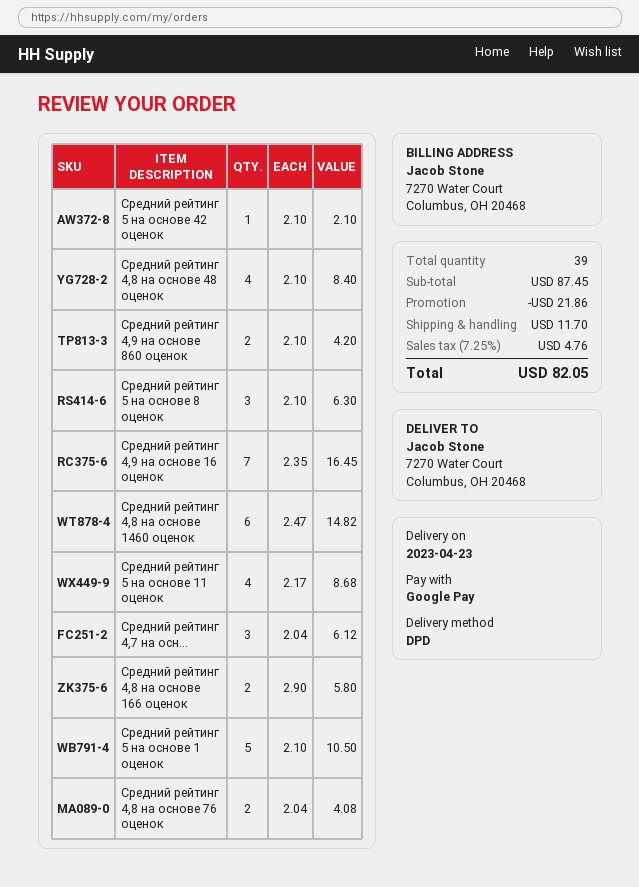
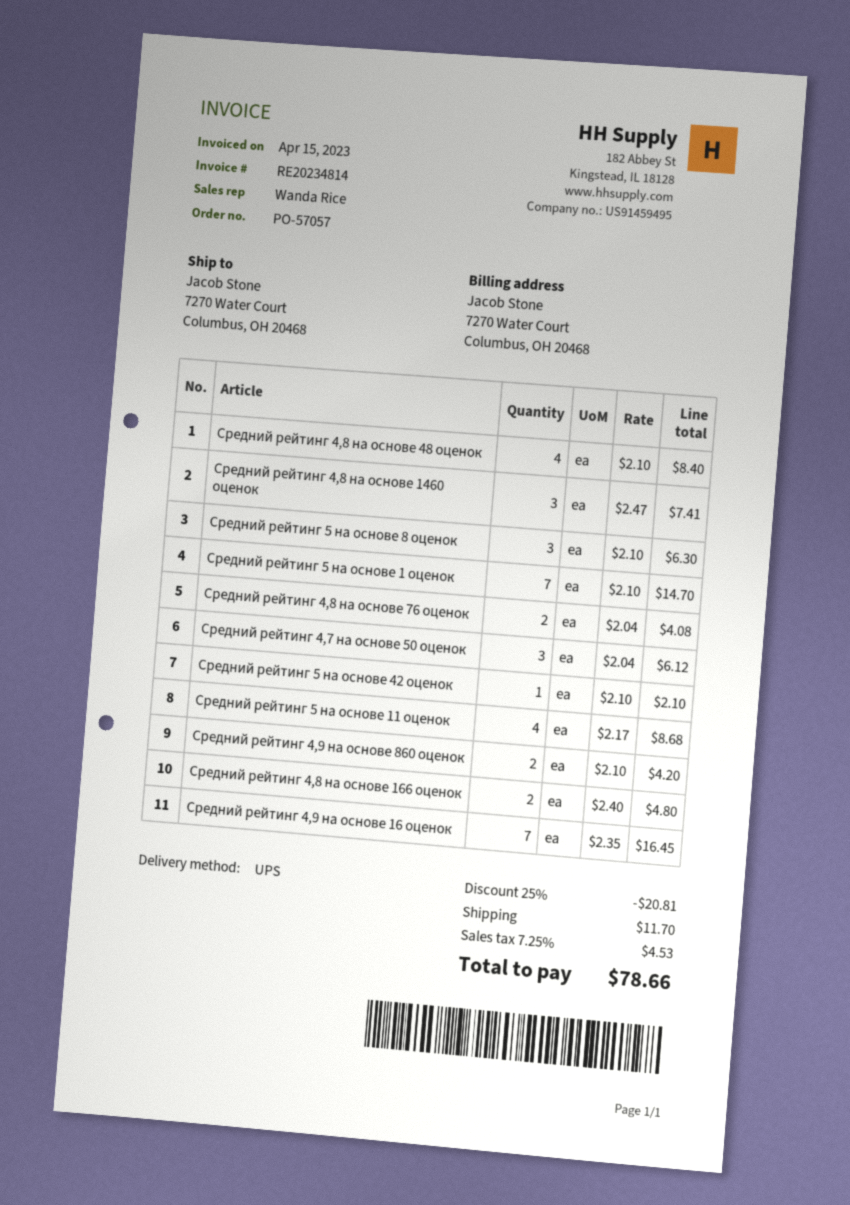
shipping method: DPD -> UPS
Средний рейтинг 4,8 на основе 1460 оценок: 6 x 2.47 = 14.82 -> 3 x 2.47 = 7.41
Средний рейтинг 4,8 на основе 166 оценок: 2 x 2.90 = 5.80 -> 2 x 2.40 = 4.80
Средний рейтинг 5 на основе 1 оценок: 5 x 2.10 = 10.50 -> 7 x 2.10 = 14.70
discount: 21.86 -> 20.81
tax: 7.25% = 4.76 -> 7.25% = 4.53
total: 82.05 -> 78.66

